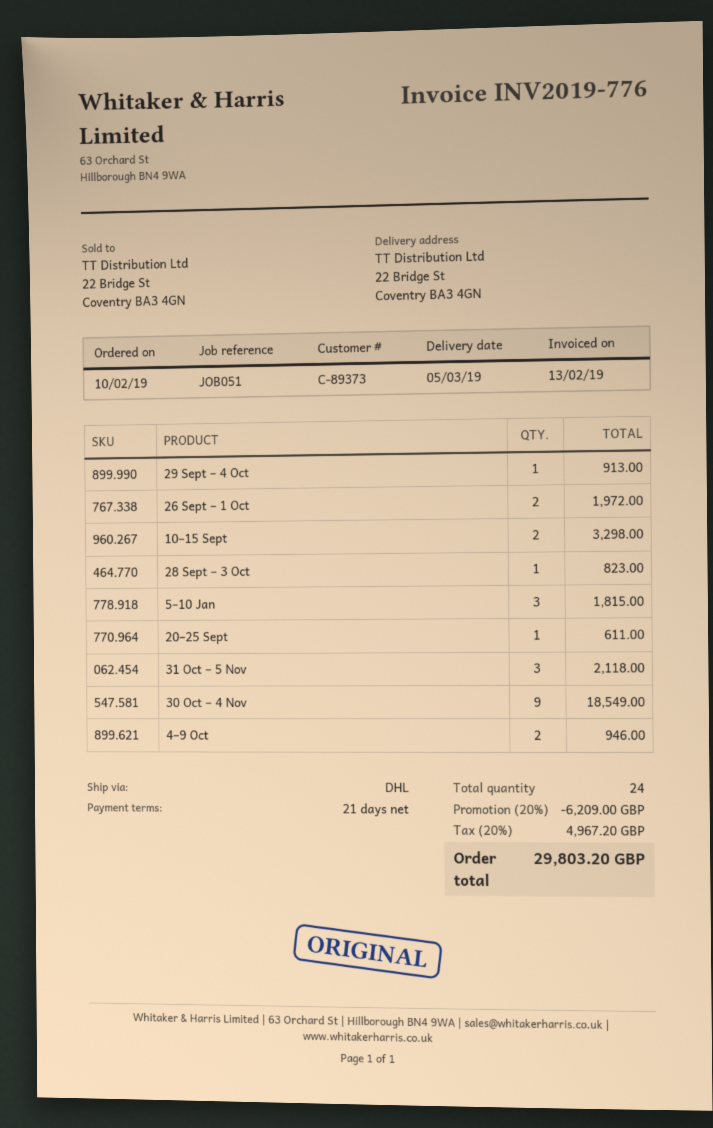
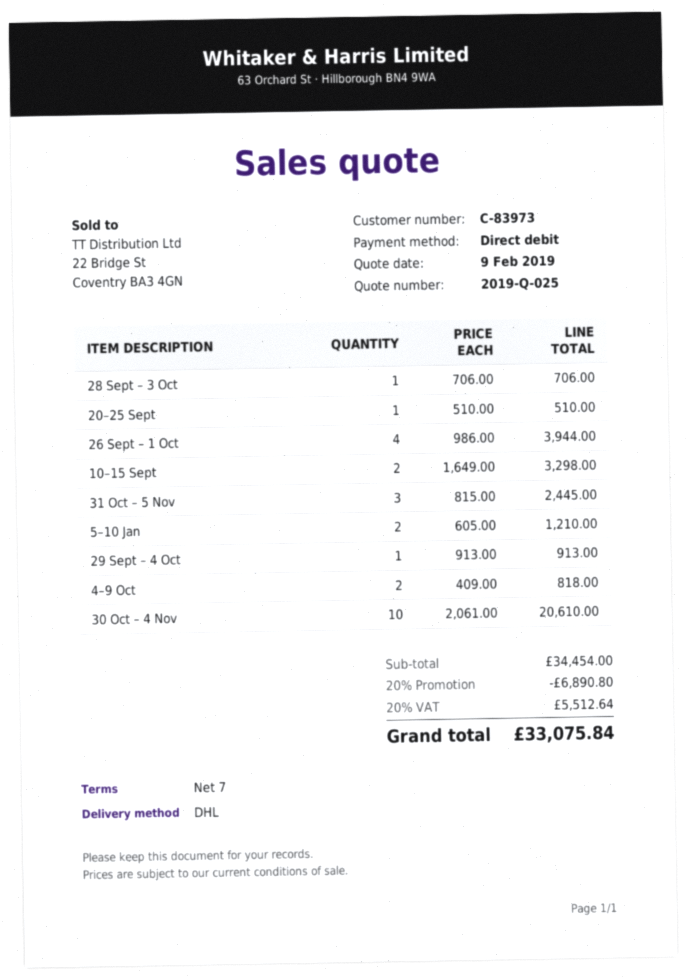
payment terms: 21 days -> 7 days
customer number: C-89373 -> C-83973
26 Sept – 1 Oct: 2 for 1972.00 -> 4 for 3944.00
28 Sept – 3 Oct: 1 for 823.00 -> 1 for 706.00
5–10 Jan: 3 for 1815.00 -> 2 for 1210.00
20–25 Sept: 1 for 611.00 -> 1 for 510.00
31 Oct – 5 Nov: 3 for 2118.00 -> 3 for 2445.00
30 Oct – 4 Nov: 9 for 18549.00 -> 10 for 20610.00
4–9 Oct: 2 for 946.00 -> 2 for 818.00
discount: 20% = 6209.00 -> 20% = 6890.80
tax: 20% = 4967.20 -> 20% = 5512.64
total: 29803.20 -> 33075.84

